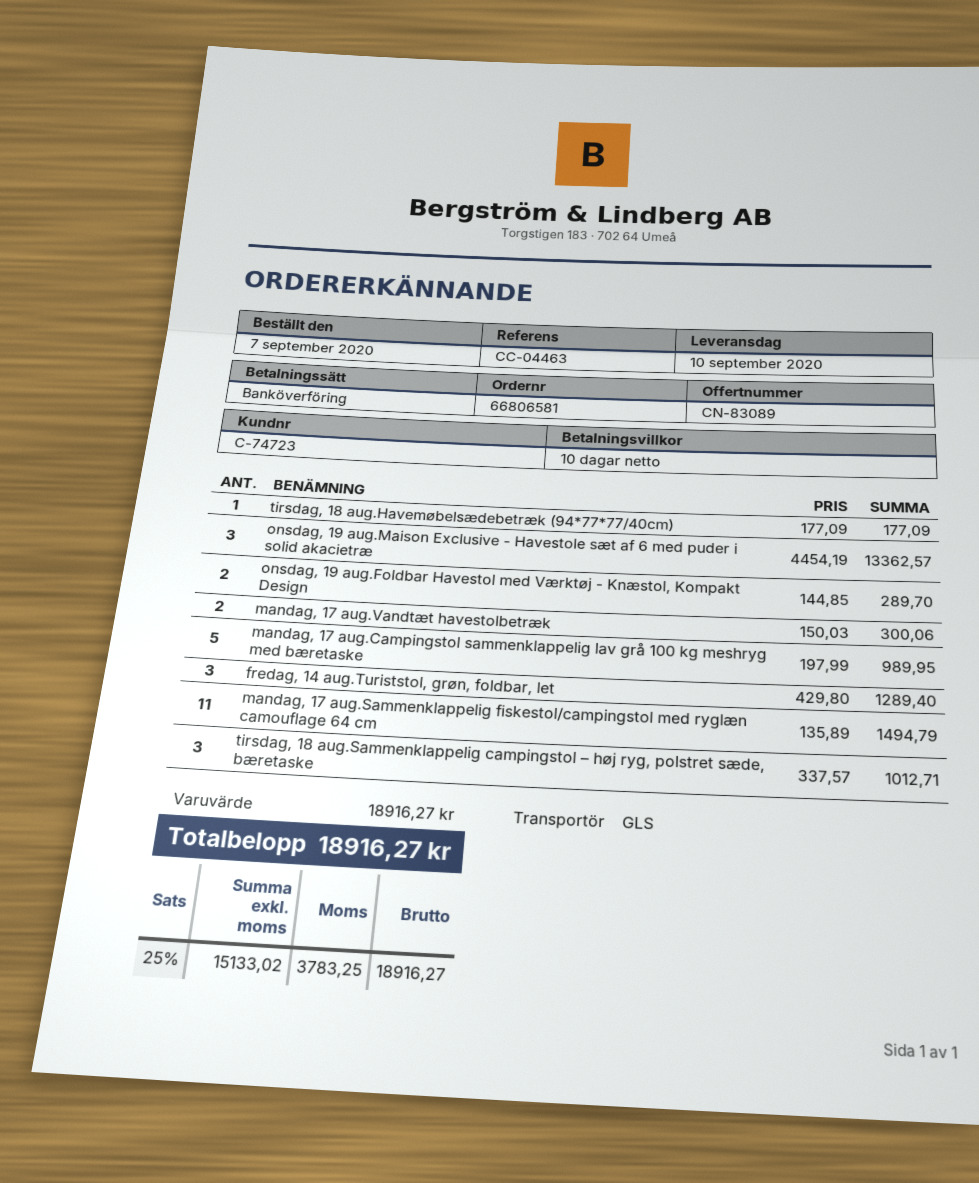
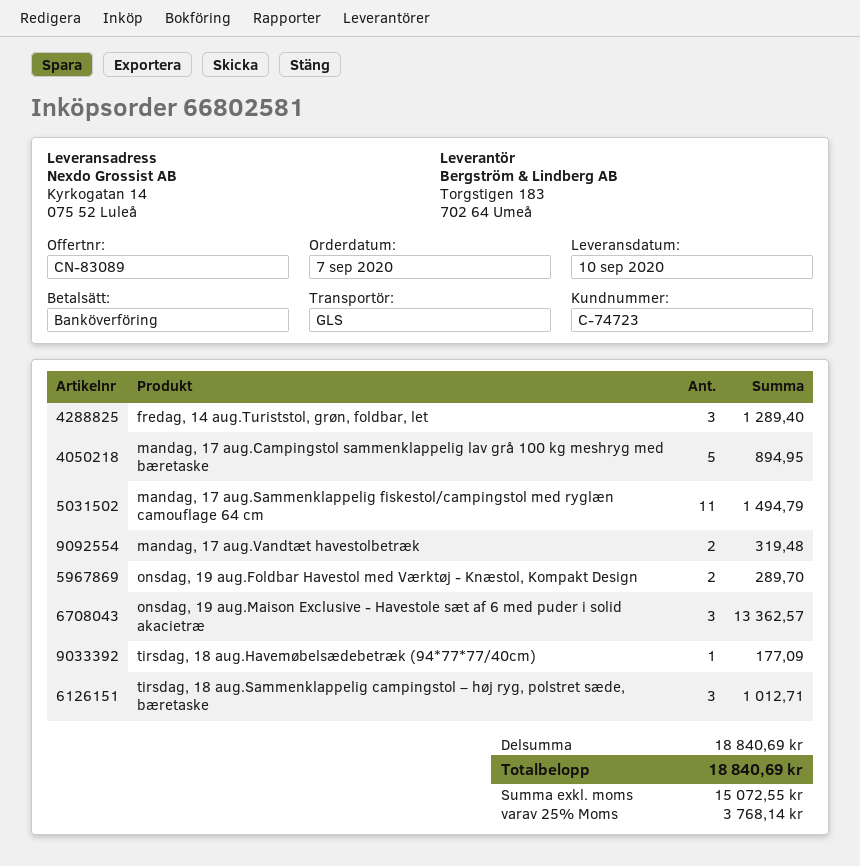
order number: 66806581 -> 66802581
mandag, 17 aug.Vandtæt havestolbetræk: 2 for 300.06 -> 2 for 319.48
mandag, 17 aug.Campingstol sammenklappelig lav grå 100 kg meshryg med bæretaske: 5 for 989.95 -> 5 for 894.95
subtotal: 18916.27 -> 18840.69
net: 15133.02 -> 15072.55
tax: 25% = 3783.25 -> 25% = 3768.14
total: 18916.27 -> 18840.69

